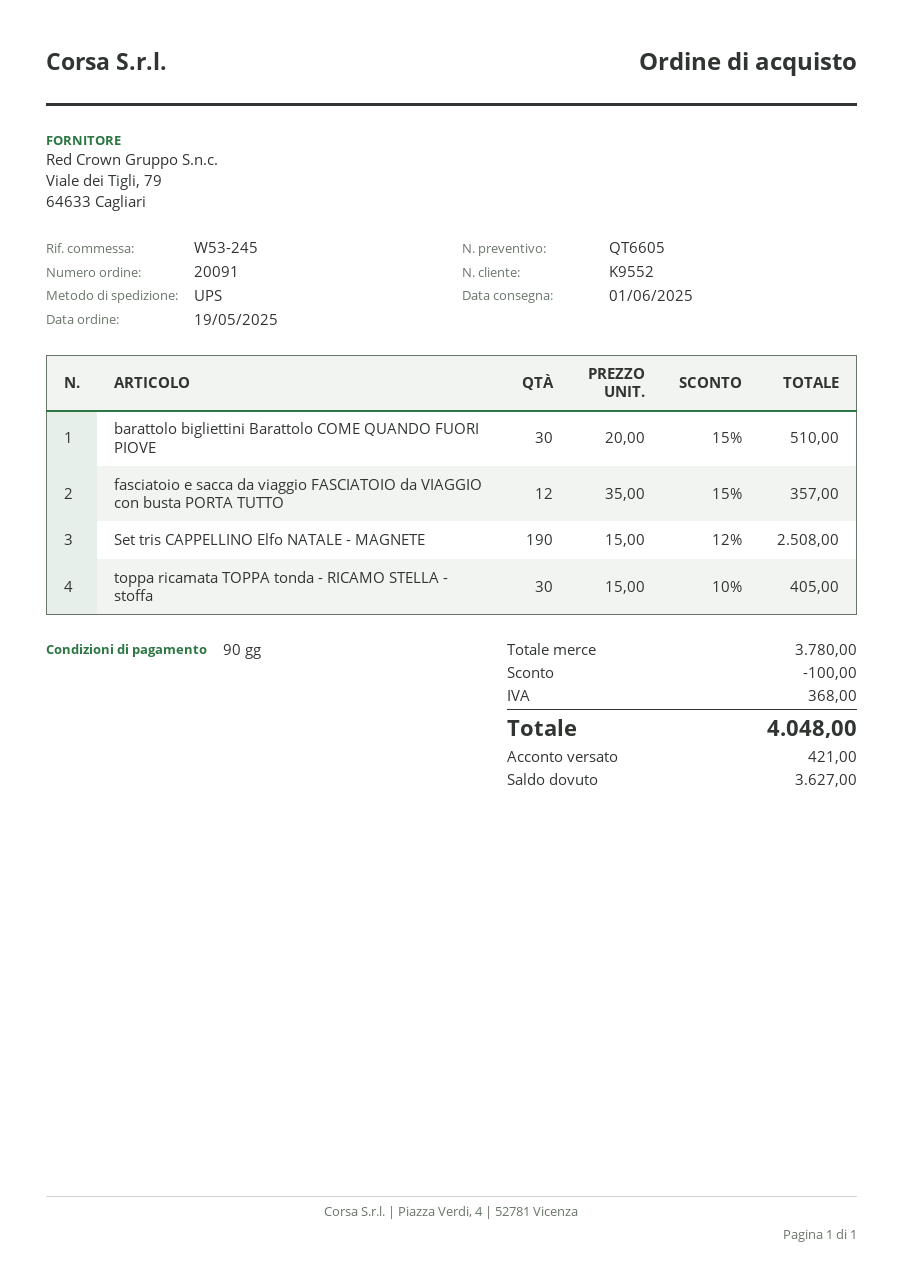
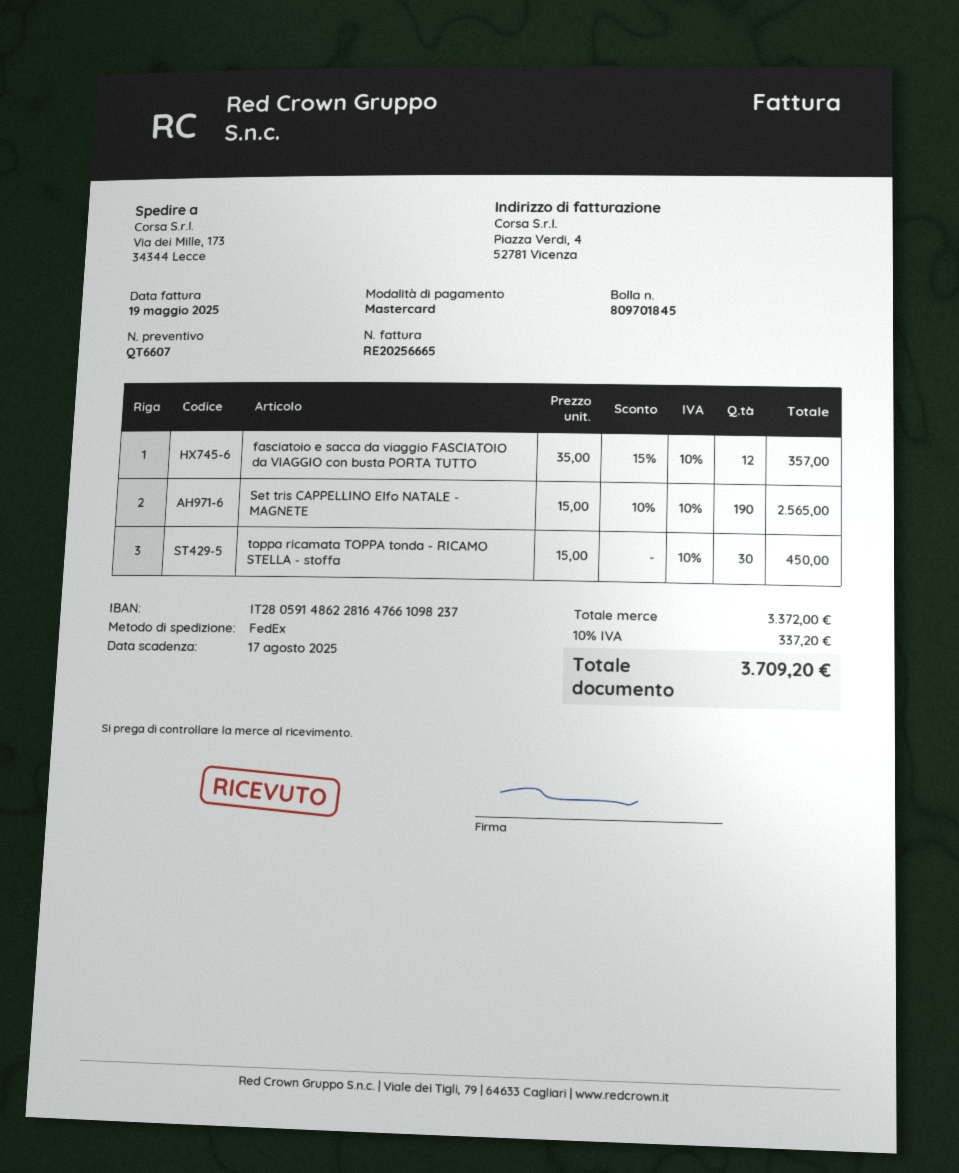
quote number: QT6605 -> QT6607
shipping method: UPS -> FedEx
barattolo bigliettini Barattolo COME QUANDO FUORI PIOVE: 30 x 20.00 - 15% = 510.00 -> none
Set tris CAPPELLINO Elfo NATALE - MAGNETE: 190 x 15.00 - 12% = 2508.00 -> 190 x 15.00 - 10% = 2565.00
toppa ricamata TOPPA tonda - RICAMO STELLA - stoffa: 30 x 15.00 - 10% = 405.00 -> 30 x 15.00 = 450.00
subtotal: 3780.00 -> 3372.00
discount: 100.00 -> none
tax: 368.00 -> 337.20
total: 4048.00 -> 3709.20

